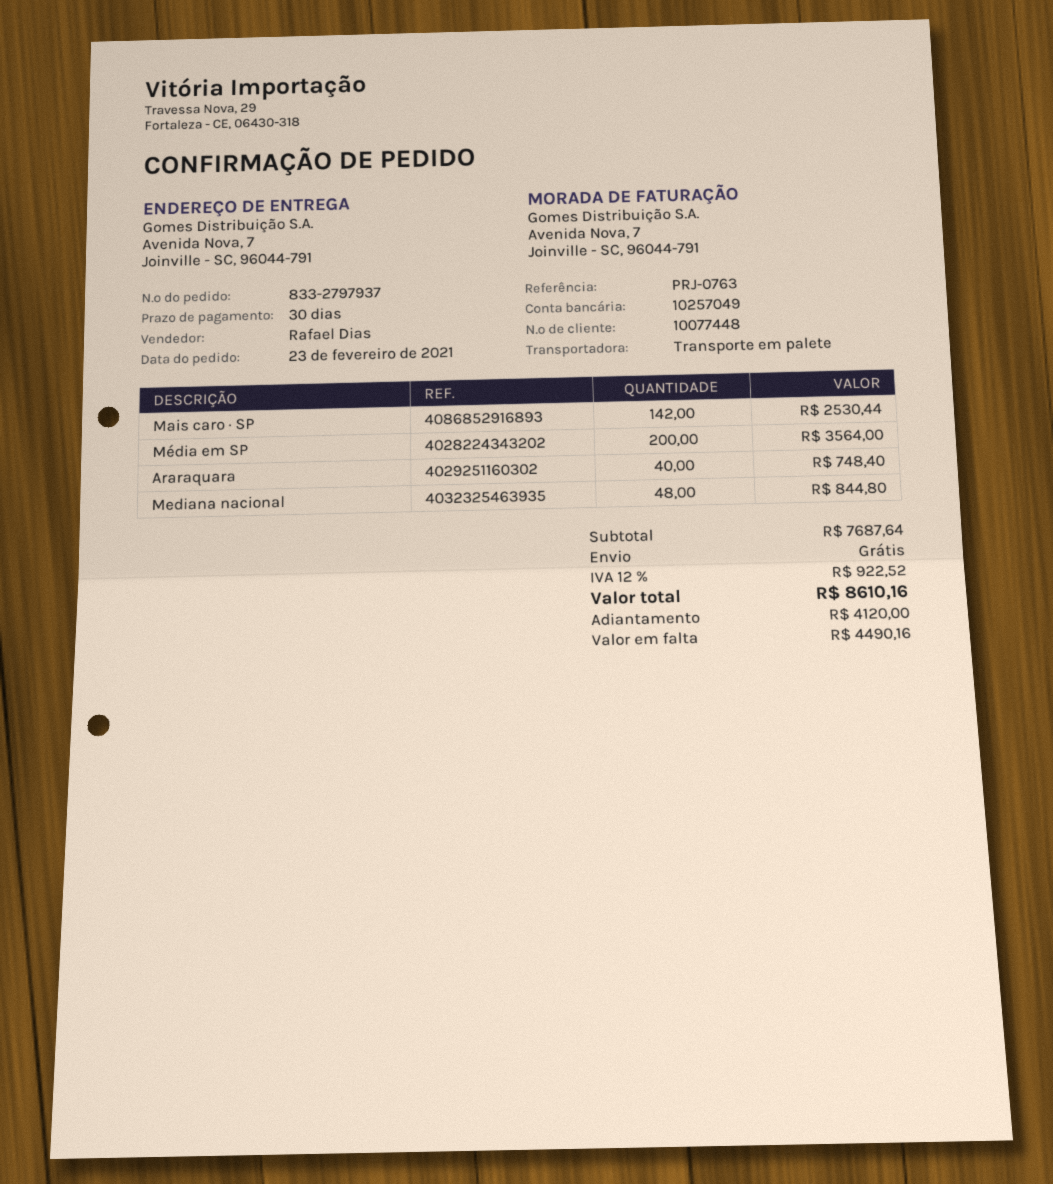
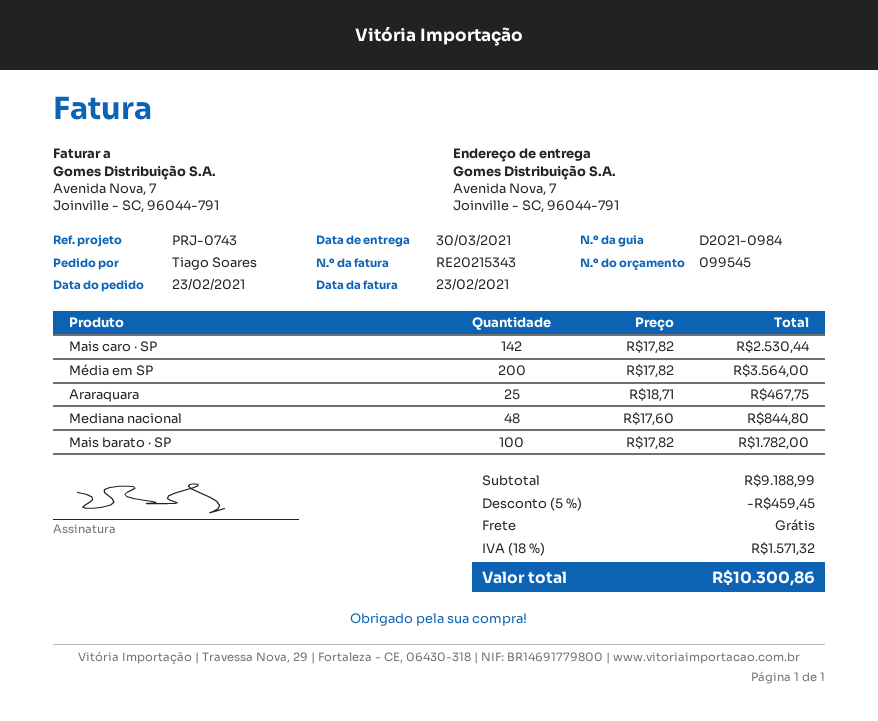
reference: PRJ-0763 -> PRJ-0743
Araraquara: 40 for 748.40 -> 25 for 467.75
Mais barato · SP: none -> 100 for 1782.00
subtotal: 7687.64 -> 9188.99
discount: none -> 5% = 459.45
tax: 12% = 922.52 -> 18% = 1571.32
total: 8610.16 -> 10300.86

